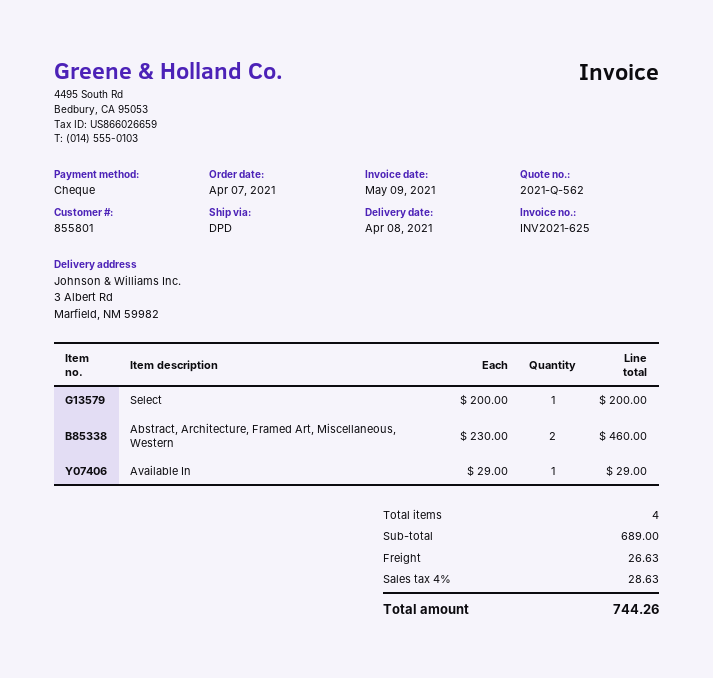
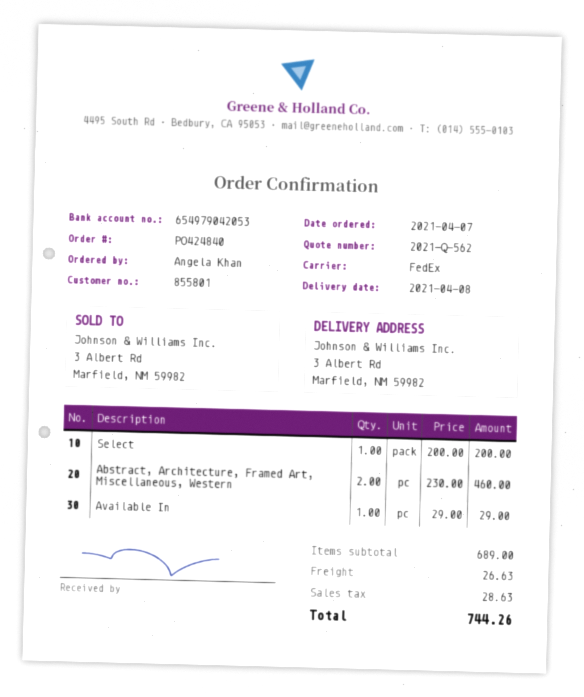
shipping method: DPD -> FedEx

